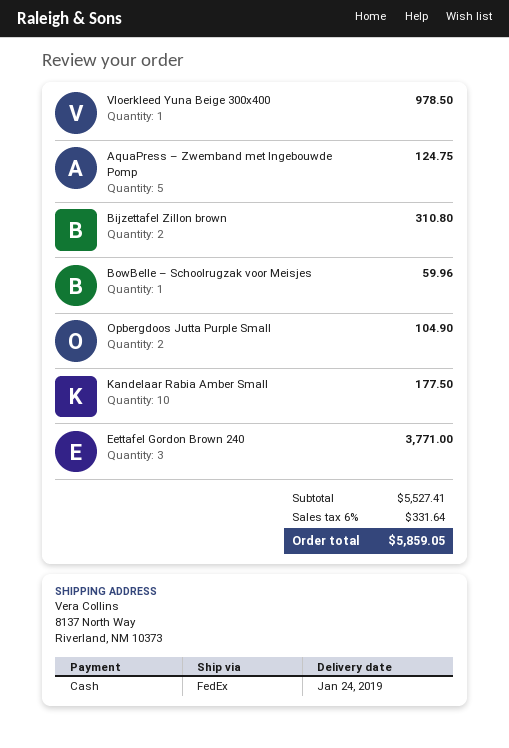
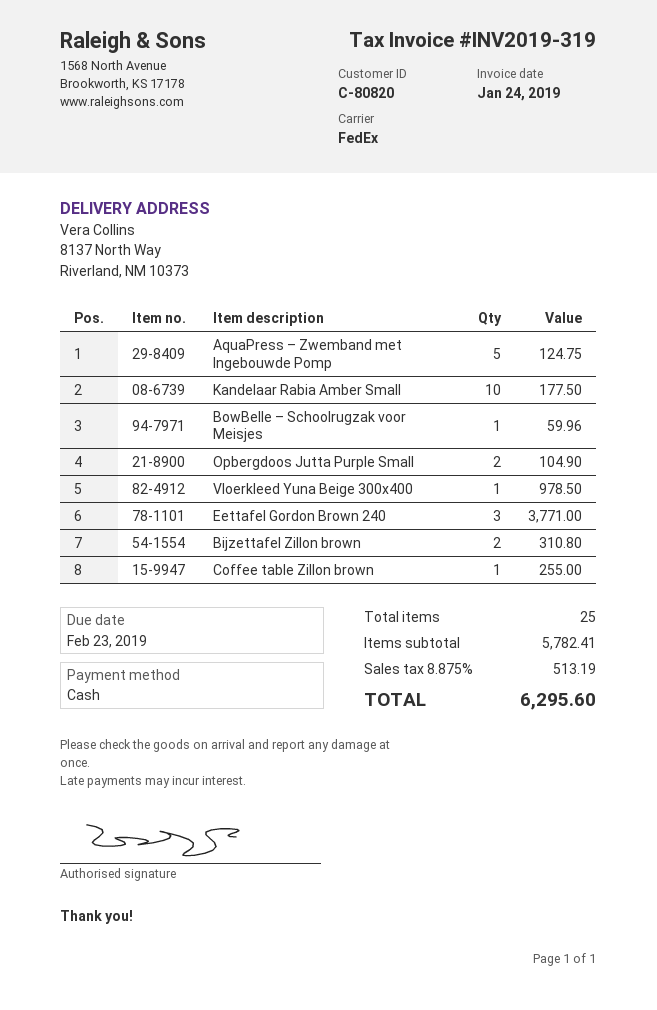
Coffee table Zillon brown: none -> 1 for 255.00
subtotal: 5527.41 -> 5782.41
tax: 6% = 331.64 -> 8.875% = 513.19
total: 5859.05 -> 6295.60

